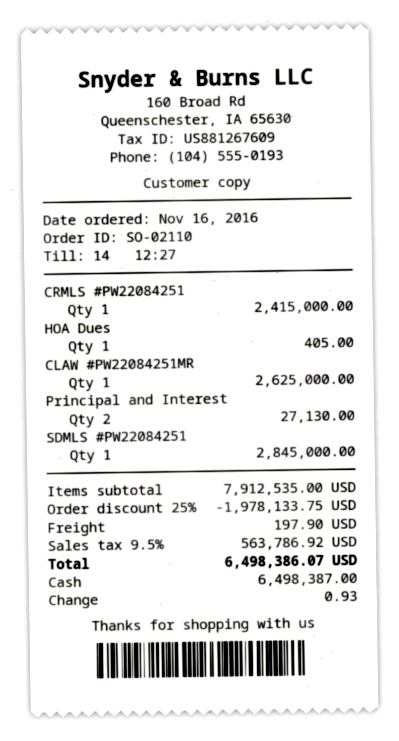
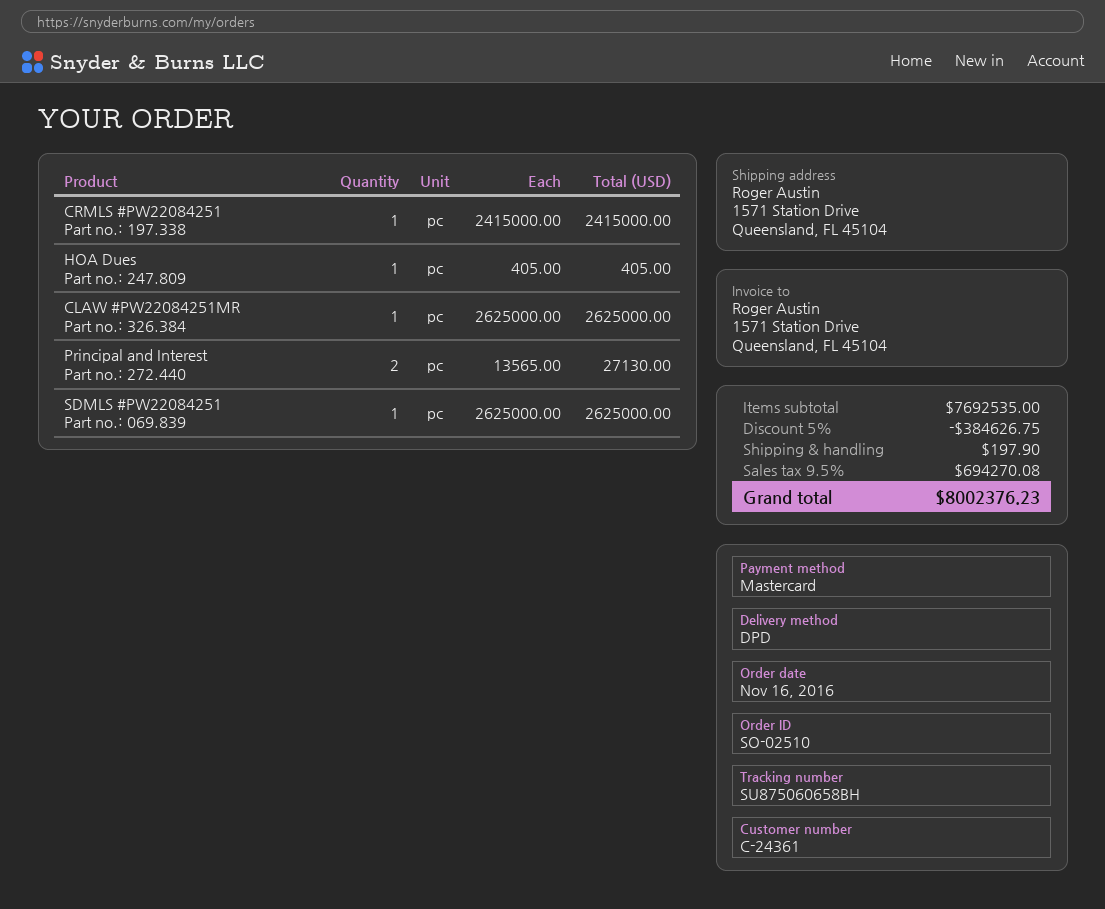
order number: SO-02110 -> SO-02510
payment method: cash -> Mastercard
SDMLS #PW22084251: 1 for 2845000.00 -> 1 for 2625000.00
subtotal: 7912535.00 -> 7692535.00
discount: 25% = 1978133.75 -> 5% = 384626.75
tax: 9.5% = 563786.92 -> 9.5% = 694270.08
total: 6498386.07 -> 8002376.23

